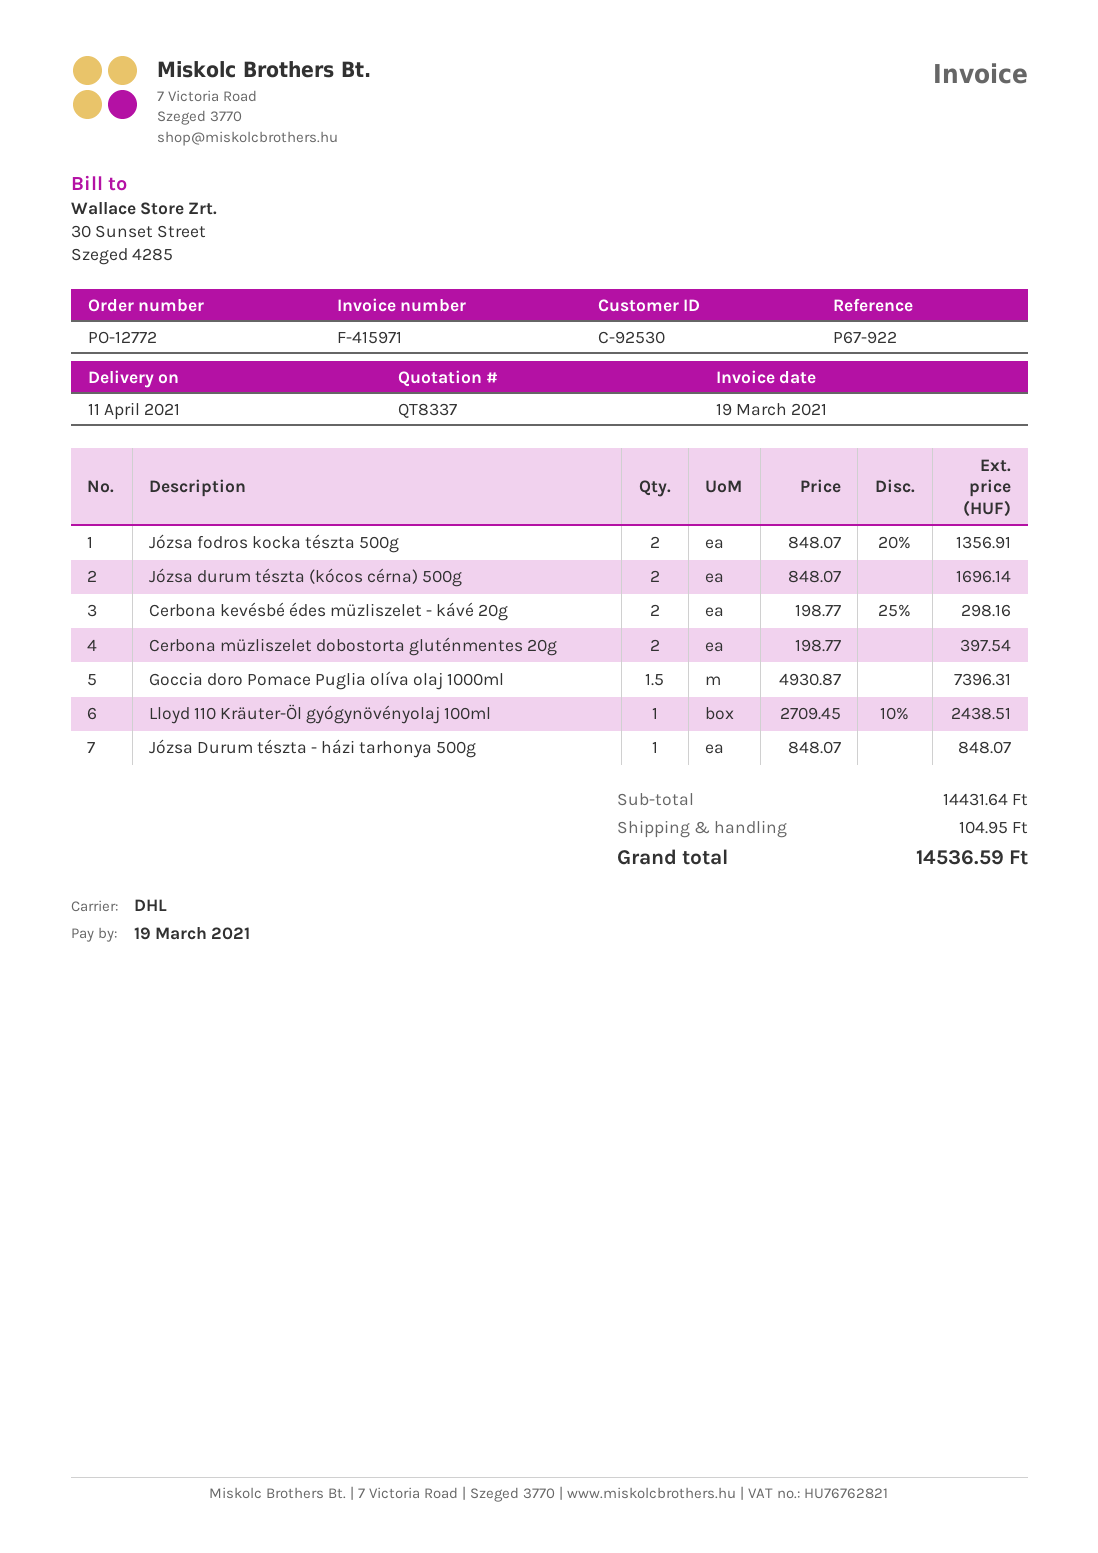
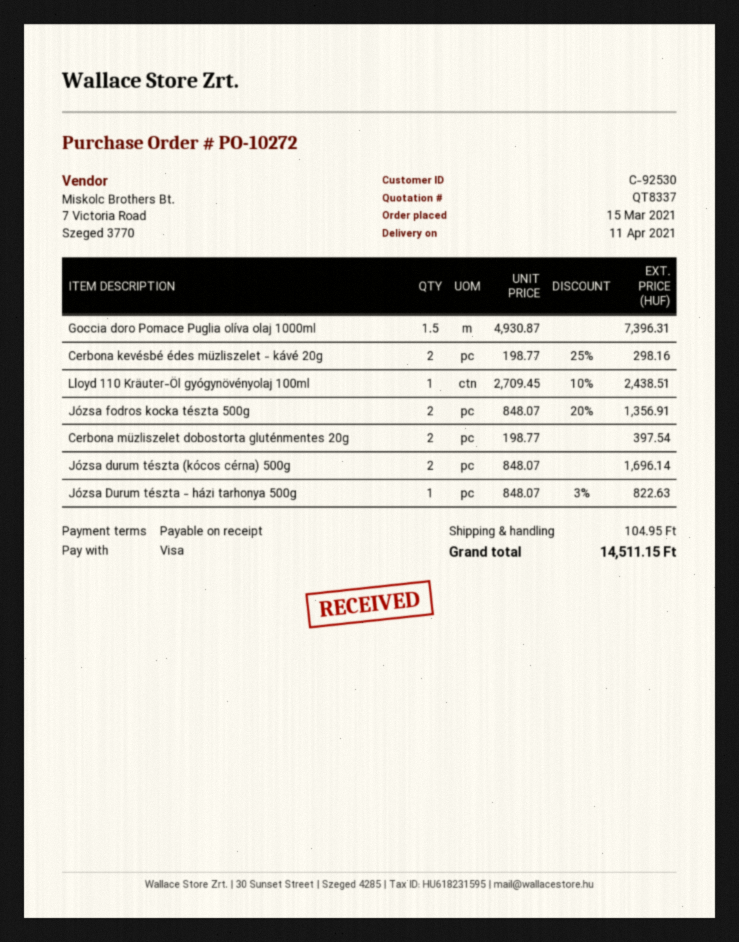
order number: PO-12772 -> PO-10272
Józsa Durum tészta - házi tarhonya 500g: 1 x 848.07 = 848.07 -> 1 x 848.07 - 3% = 822.63
total: 14536.59 -> 14511.15

